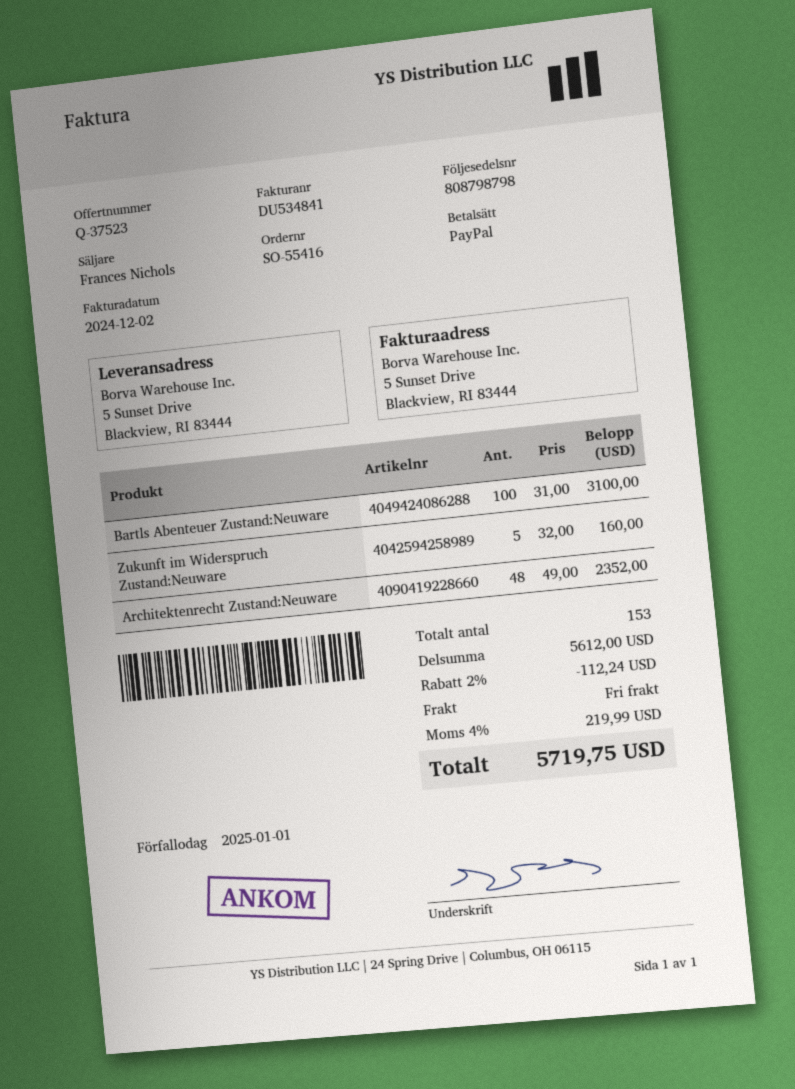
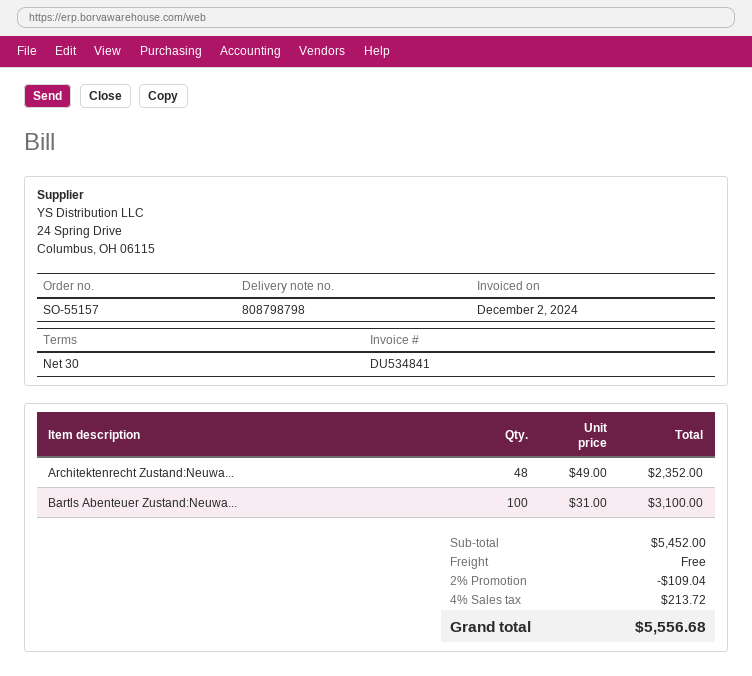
order number: SO-55416 -> SO-55157
Zukunft im Widerspruch Zustand:Neuware: 5 x 32.00 = 160.00 -> none
subtotal: 5612.00 -> 5452.00
discount: 2% = 112.24 -> 2% = 109.04
tax: 4% = 219.99 -> 4% = 213.72
total: 5719.75 -> 5556.68

